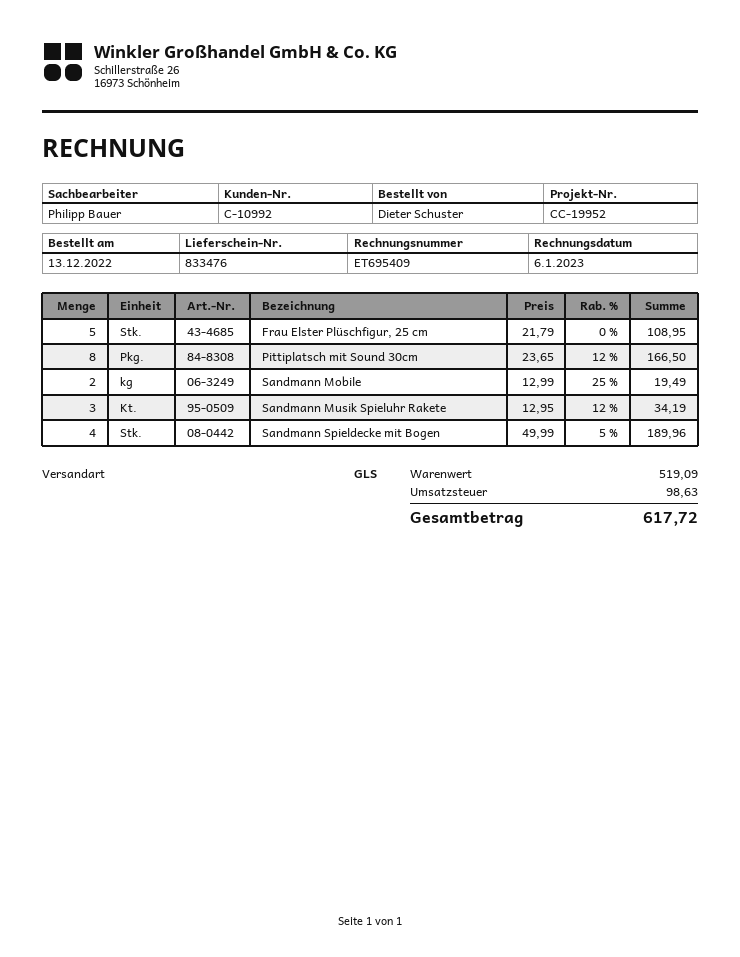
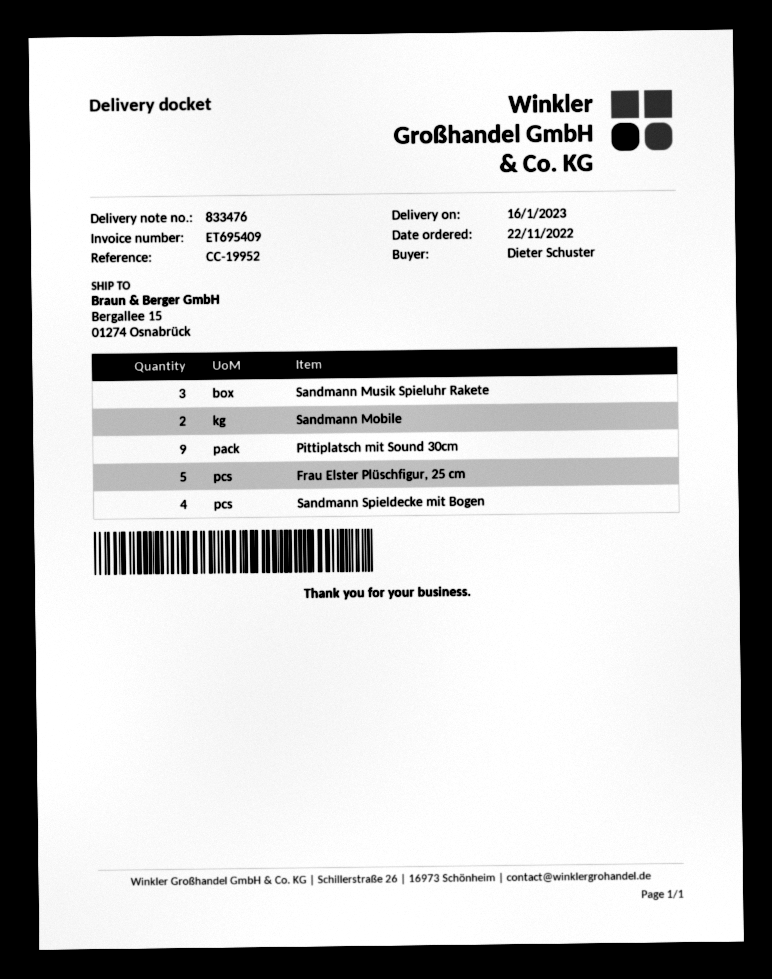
order date: 2022-12-13 -> 2022-11-22
Pittiplatsch mit Sound 30cm: 8 -> 9

